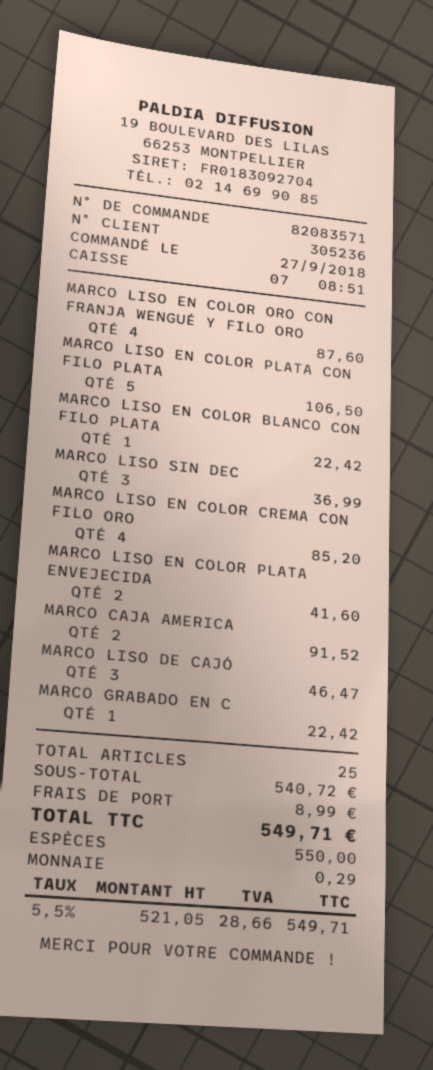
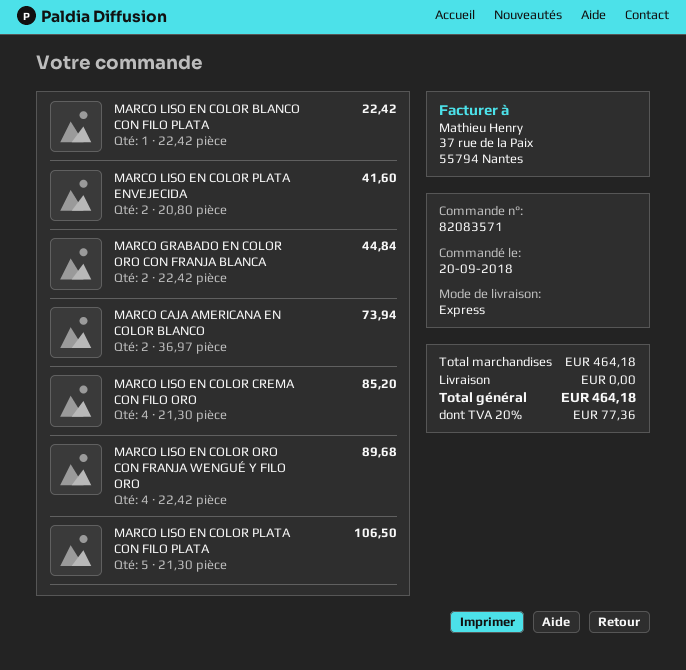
order date: 2018-09-27 -> 2018-09-20
MARCO LISO EN COLOR ORO CON FRANJA WENGUÉ Y FILO ORO: 4 for 87.60 -> 4 for 89.68
MARCO LISO SIN DEC: 3 for 36.99 -> none
MARCO CAJA AMERICA: 2 for 91.52 -> 2 for 73.94
MARCO LISO DE CAJÓ: 3 for 46.47 -> none
MARCO GRABADO EN C: 1 for 22.42 -> 2 for 44.84
subtotal: 540.72 -> 464.18
shipping: 8.99 -> 0.00
tax: 5.5% = 28.66 -> 20% = 77.36
total: 549.71 -> 464.18

